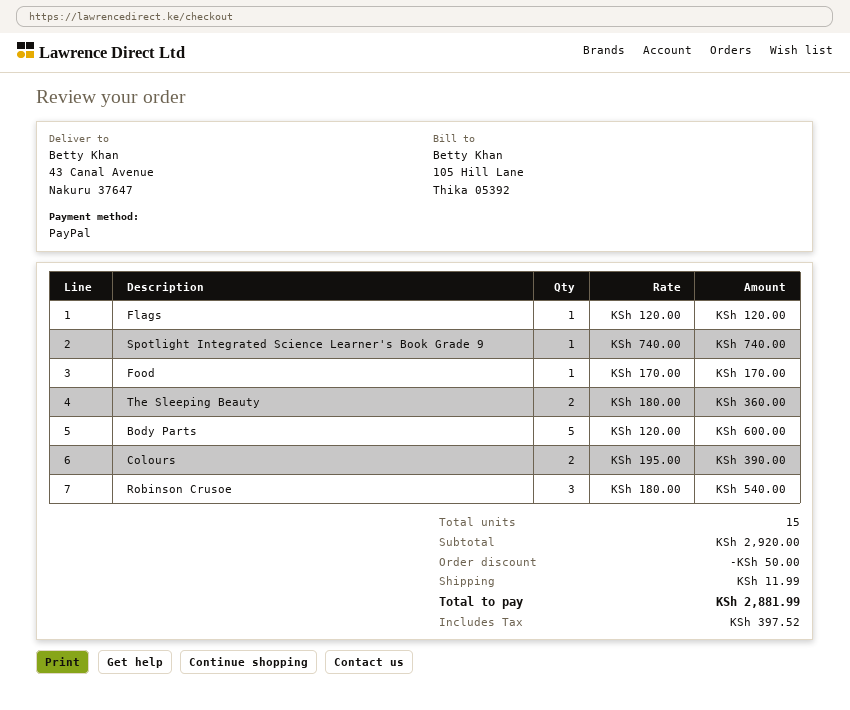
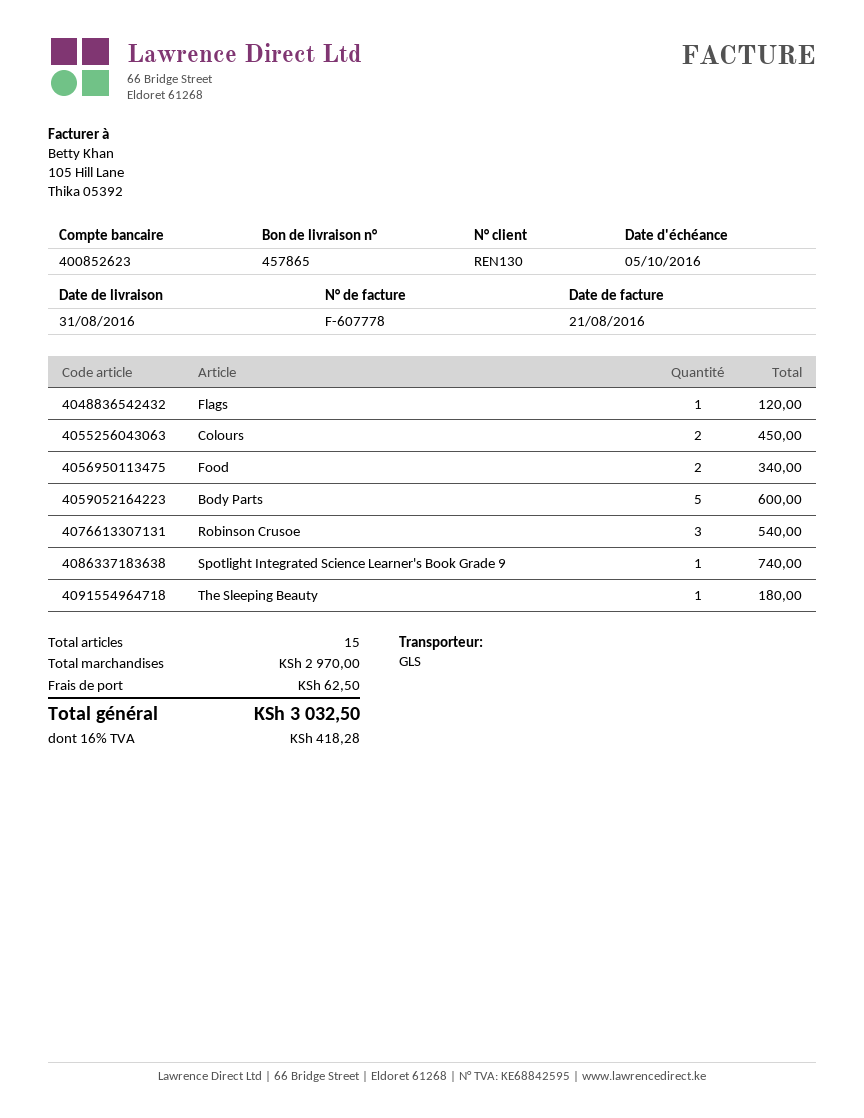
Food: 1 for 170.00 -> 2 for 340.00
The Sleeping Beauty: 2 for 360.00 -> 1 for 180.00
Colours: 2 for 390.00 -> 2 for 450.00
subtotal: 2920.00 -> 2970.00
discount: 50.00 -> none
shipping: 11.99 -> 62.50
tax: 397.52 -> 418.28
total: 2881.99 -> 3032.50

